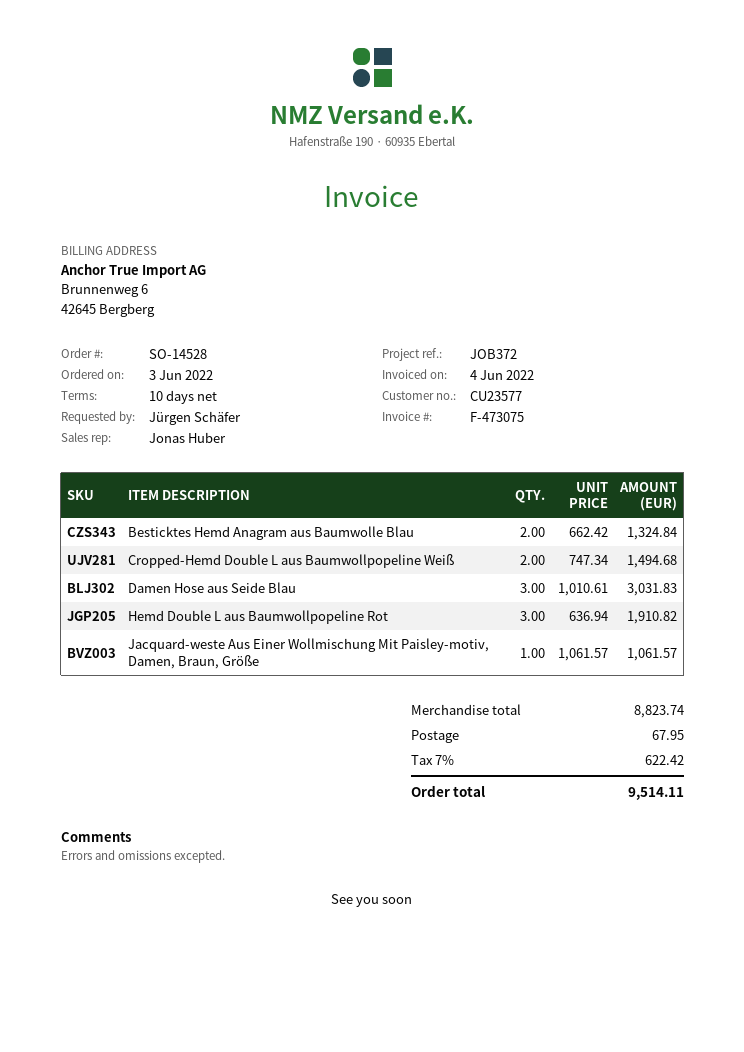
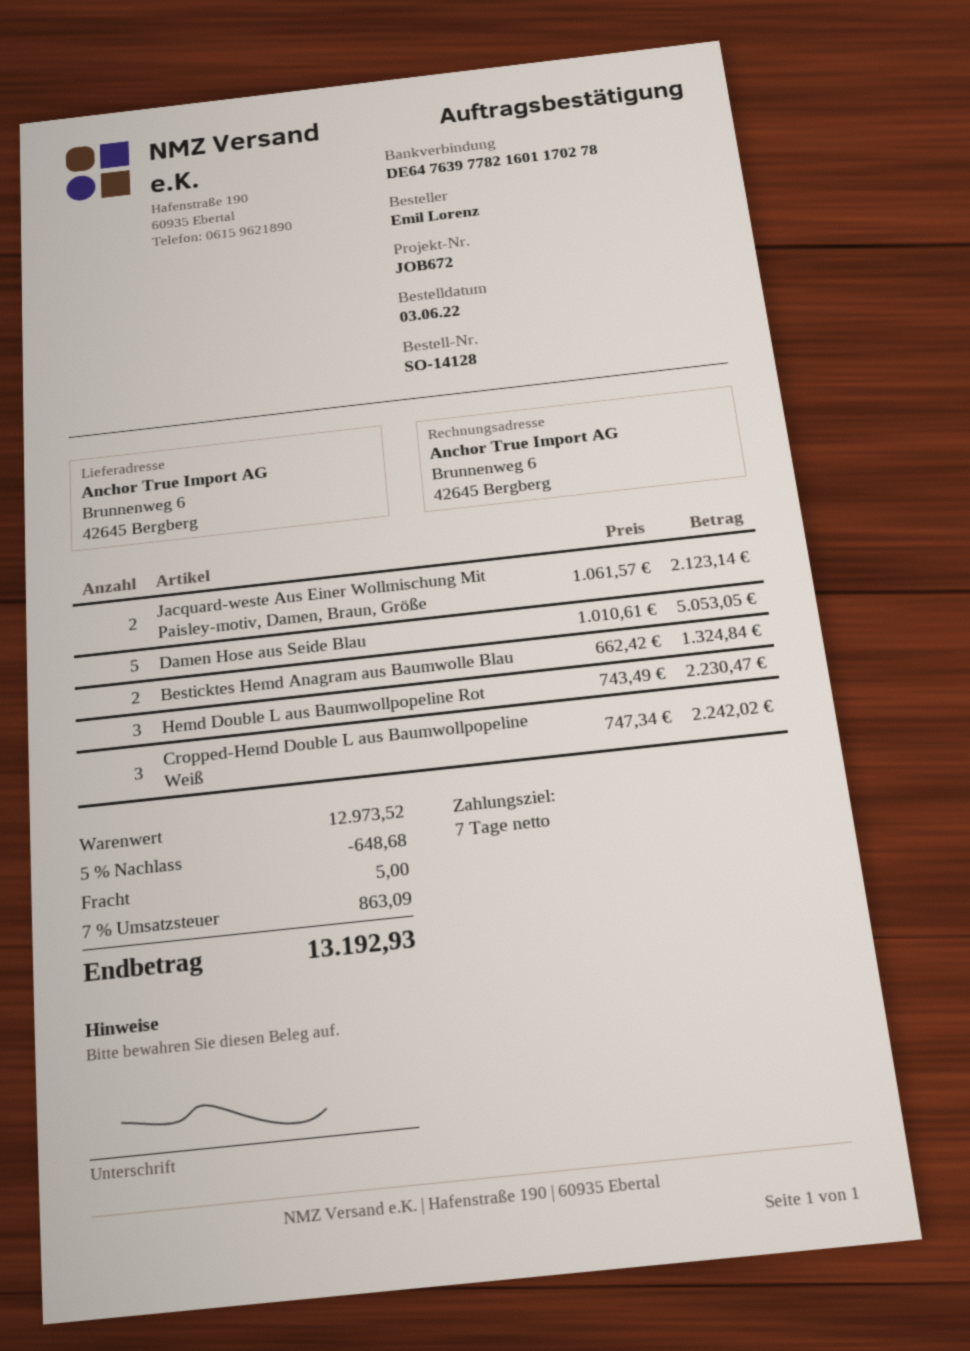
order number: SO-14528 -> SO-14128
payment terms: 10 days -> 7 days
reference: JOB372 -> JOB672
ordered by: Jürgen Schäfer -> Emil Lorenz
Cropped-Hemd Double L aus Baumwollpopeline Weiß: 2 x 747.34 = 1494.68 -> 3 x 747.34 = 2242.02
Damen Hose aus Seide Blau: 3 x 1010.61 = 3031.83 -> 5 x 1010.61 = 5053.05
Hemd Double L aus Baumwollpopeline Rot: 3 x 636.94 = 1910.82 -> 3 x 743.49 = 2230.47
Jacquard-weste Aus Einer Wollmischung Mit Paisley-motiv, Damen, Braun, Größe: 1 x 1061.57 = 1061.57 -> 2 x 1061.57 = 2123.14
subtotal: 8823.74 -> 12973.52
discount: none -> 5% = 648.68
shipping: 67.95 -> 5.00
tax: 7% = 622.42 -> 7% = 863.09
total: 9514.11 -> 13192.93

